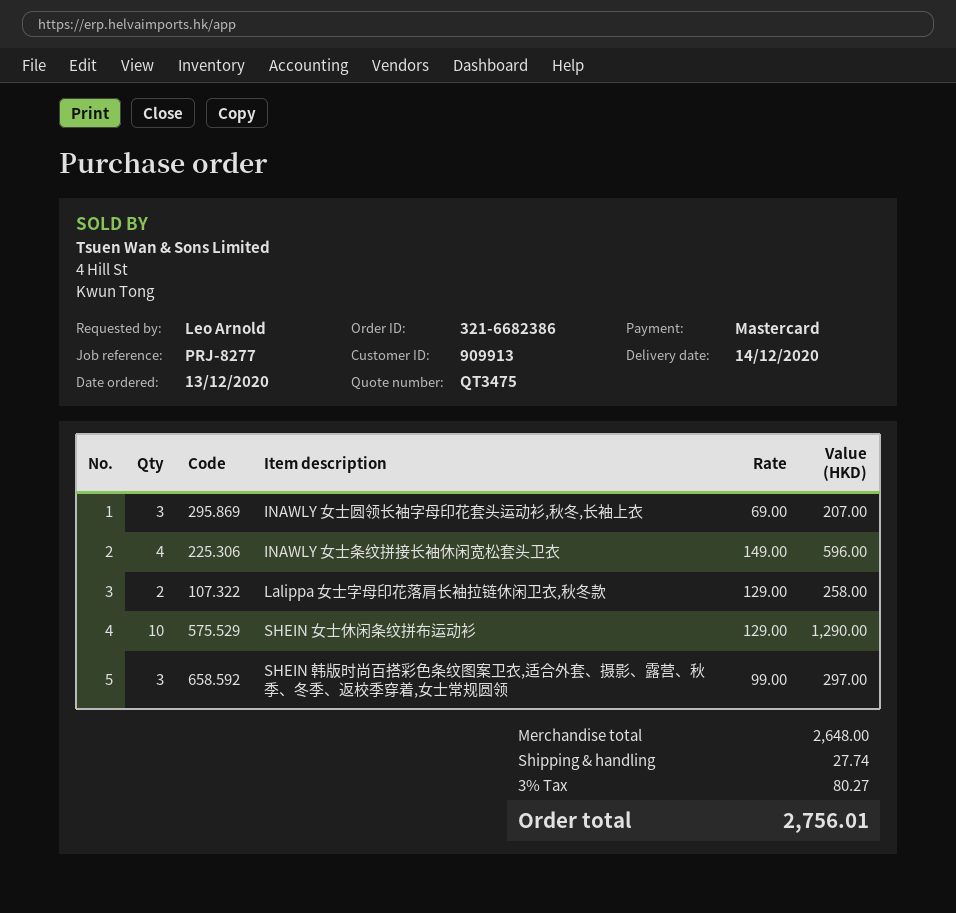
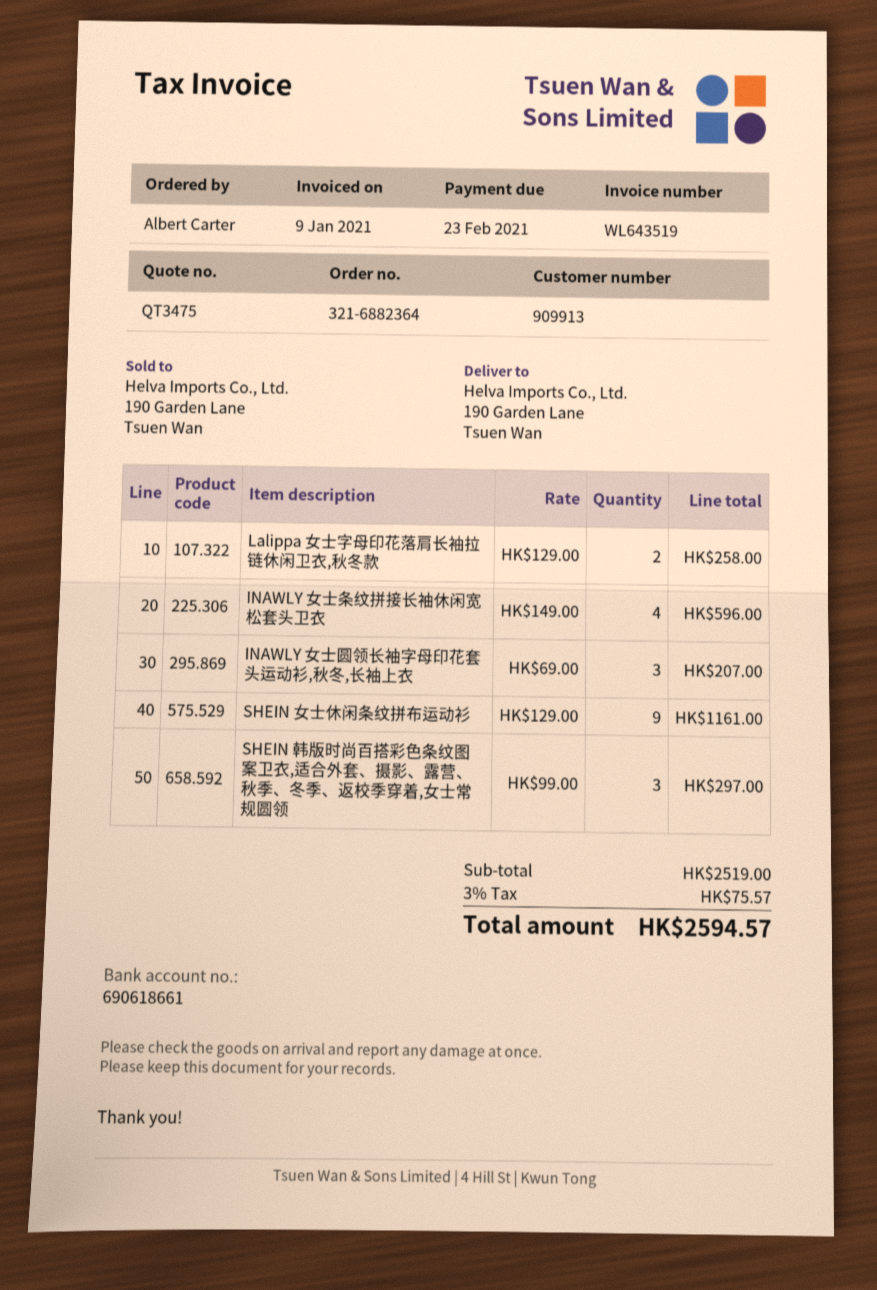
order number: 321-6682386 -> 321-6882364
ordered by: Leo Arnold -> Albert Carter
SHEIN 女士休闲条纹拼布运动衫: 10 x 129.00 = 1290.00 -> 9 x 129.00 = 1161.00
subtotal: 2648.00 -> 2519.00
shipping: 27.74 -> none
tax: 3% = 80.27 -> 3% = 75.57
total: 2756.01 -> 2594.57

